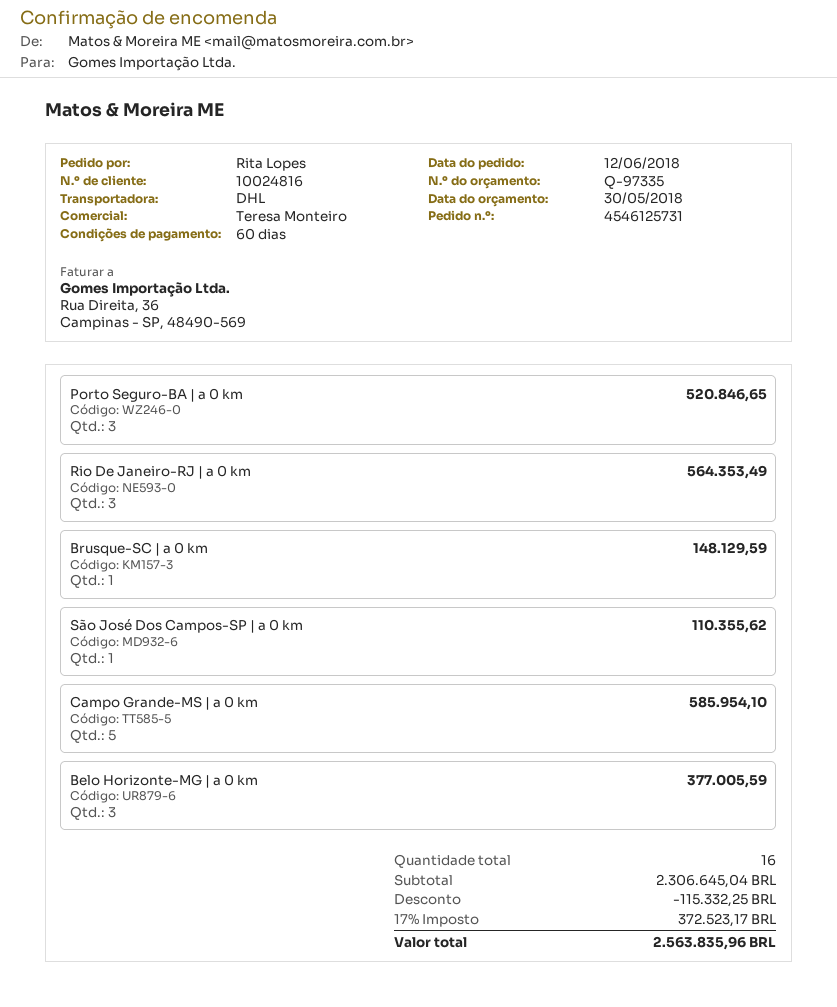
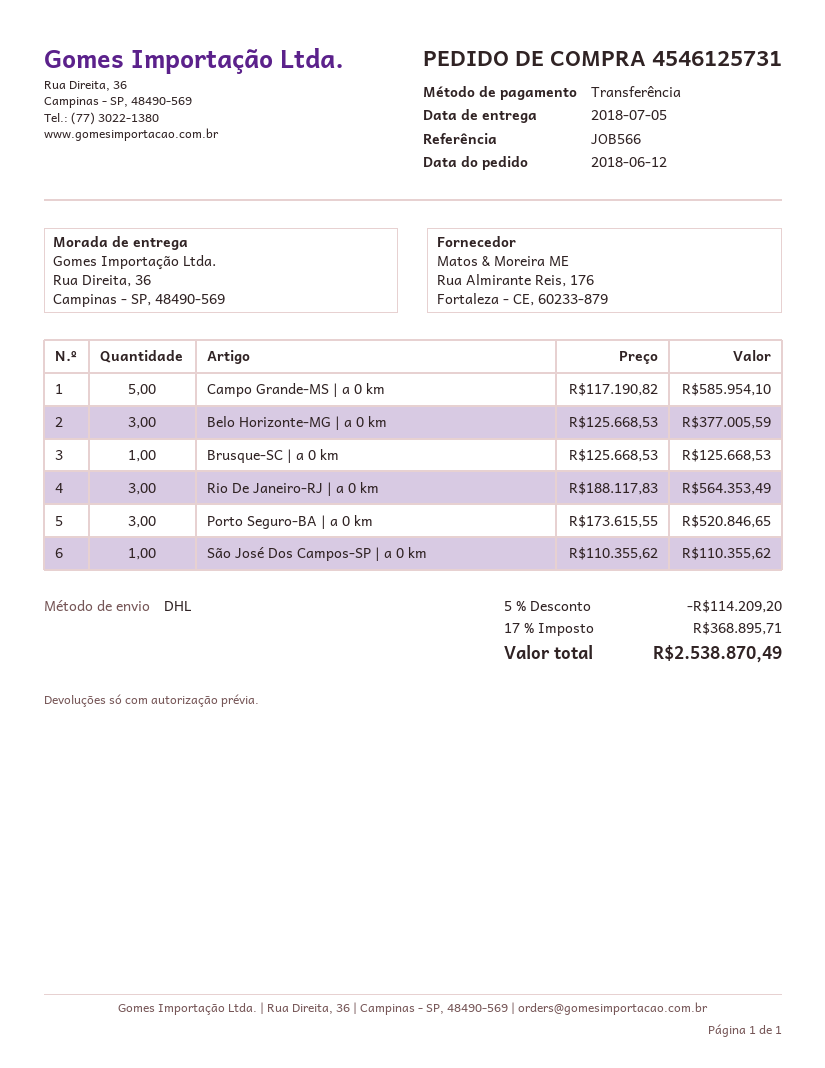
Brusque-SC | a 0 km: 1 for 148129.59 -> 1 for 125668.53
discount: 115332.25 -> 114209.20
tax: 17% = 372523.17 -> 17% = 368895.71
total: 2563835.96 -> 2538870.49

